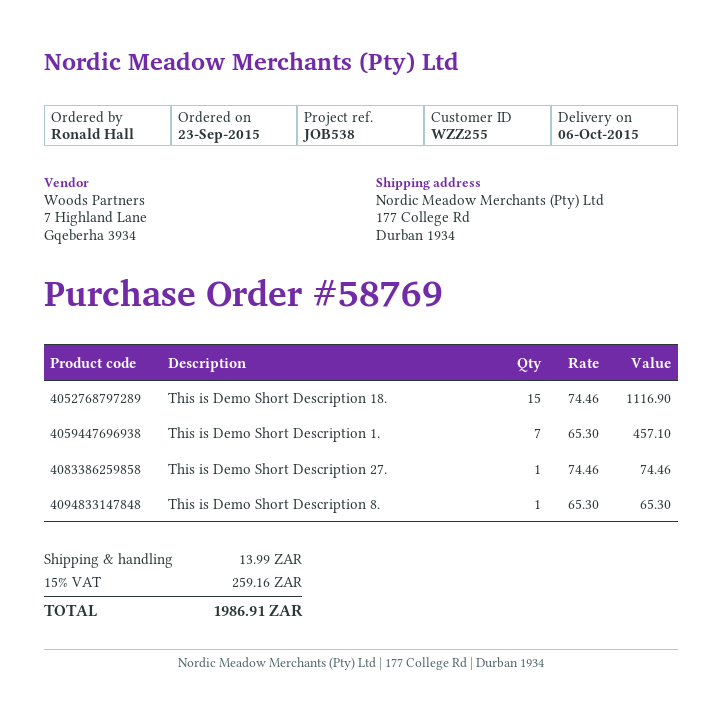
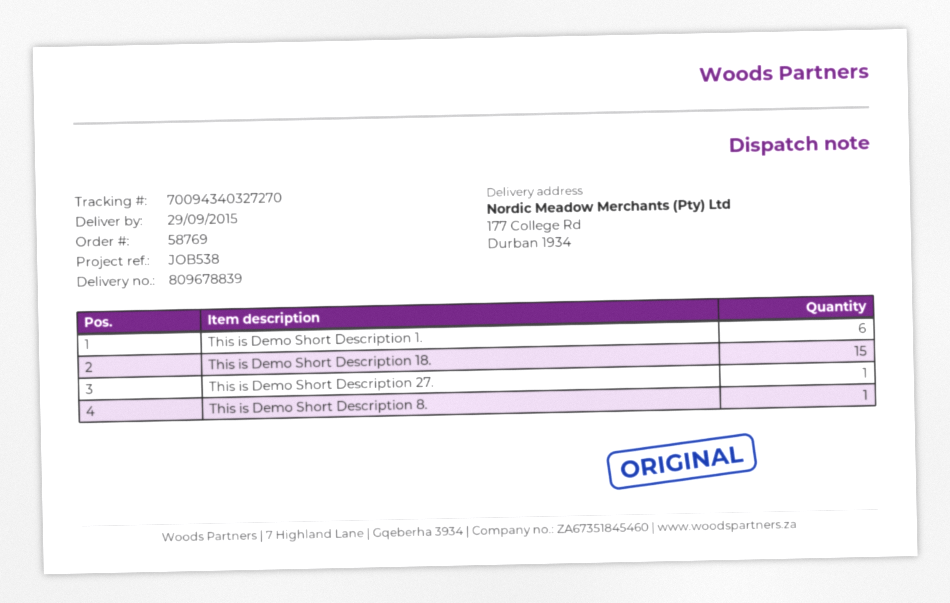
delivery date: 2015-10-06 -> 2015-09-29
This is Demo Short Description 1.: 7 -> 6

